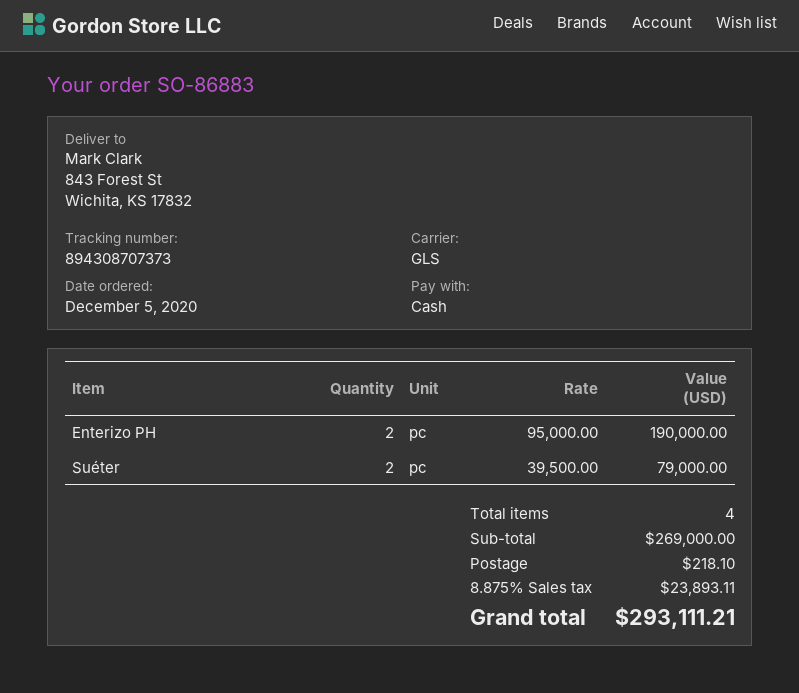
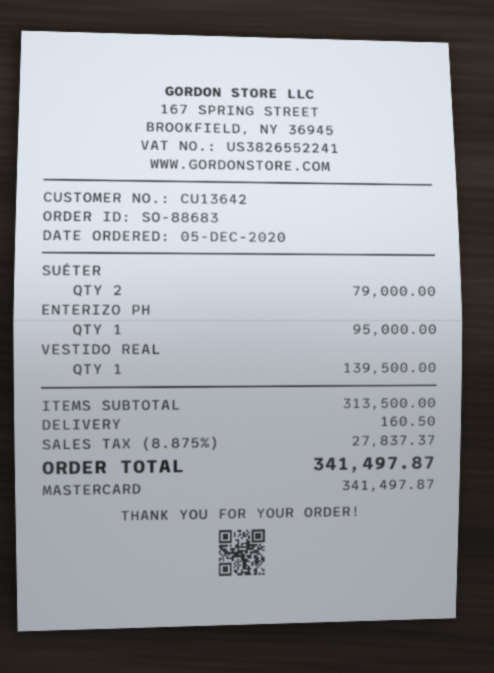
order number: SO-86883 -> SO-88683
payment method: cash -> Mastercard
Enterizo PH: 2 for 190000.00 -> 1 for 95000.00
VESTIDO REAL: none -> 1 for 139500.00
subtotal: 269000.00 -> 313500.00
shipping: 218.10 -> 160.50
tax: 8.875% = 23893.11 -> 8.875% = 27837.37
total: 293111.21 -> 341497.87

